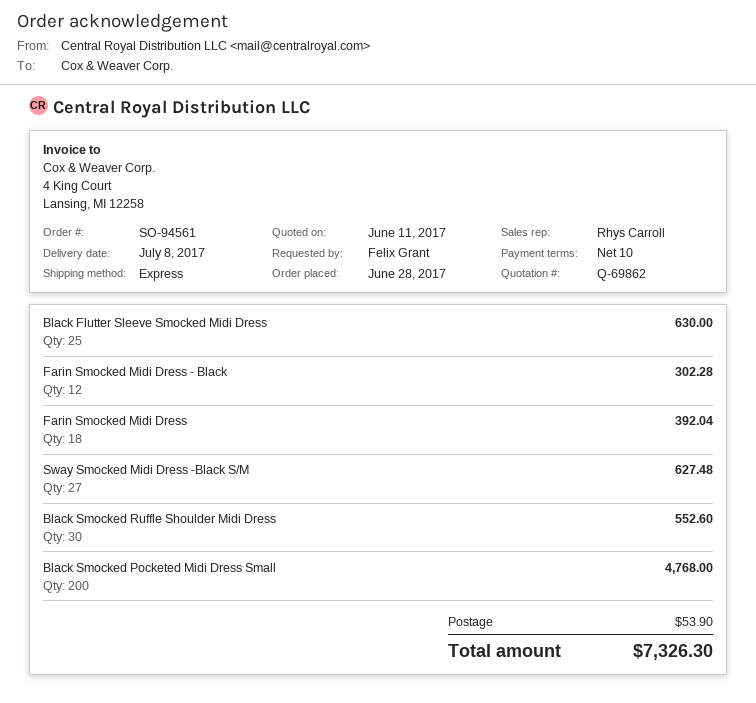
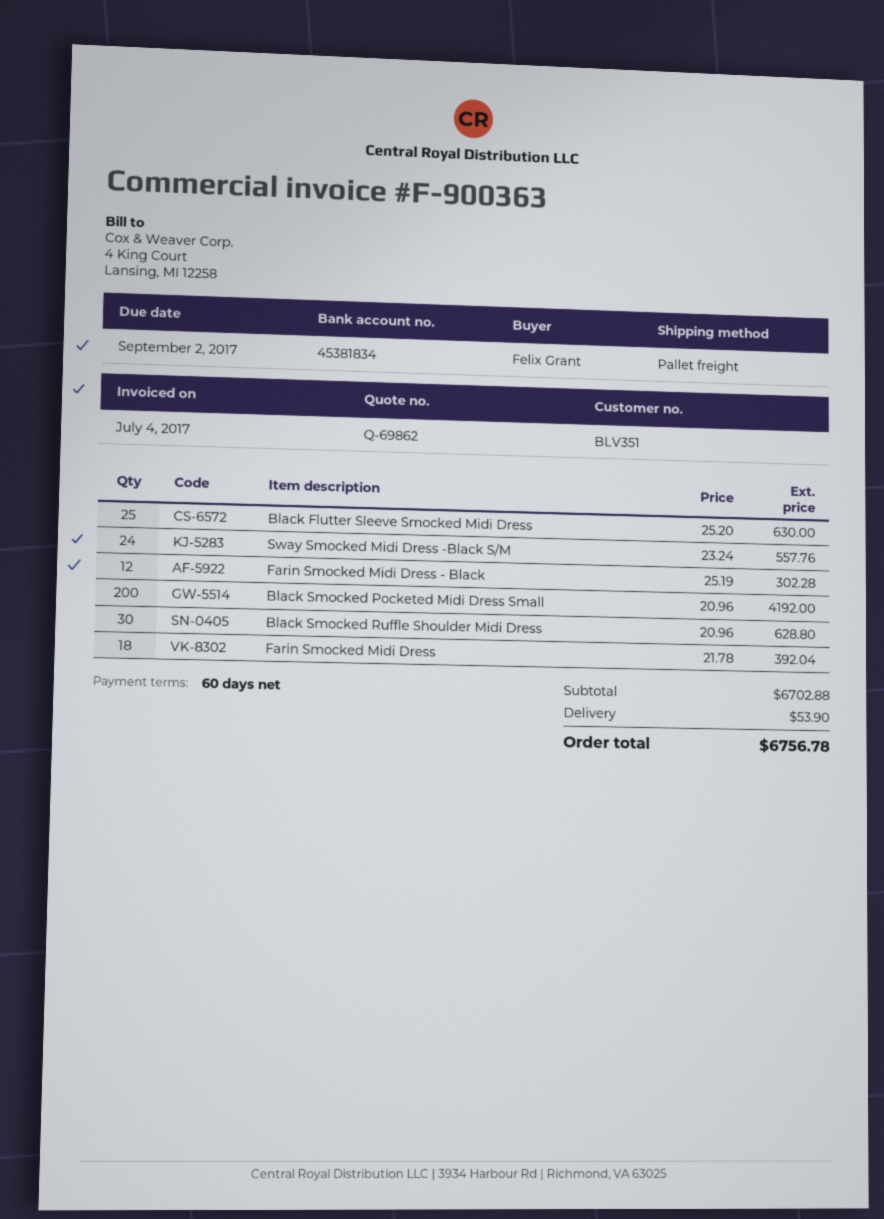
payment terms: 10 days -> 60 days
shipping method: express -> pallet freight
Sway Smocked Midi Dress -Black S/M: 27 for 627.48 -> 24 for 557.76
Black Smocked Ruffle Shoulder Midi Dress: 30 for 552.60 -> 30 for 628.80
Black Smocked Pocketed Midi Dress Small: 200 for 4768.00 -> 200 for 4192.00
total: 7326.30 -> 6756.78

